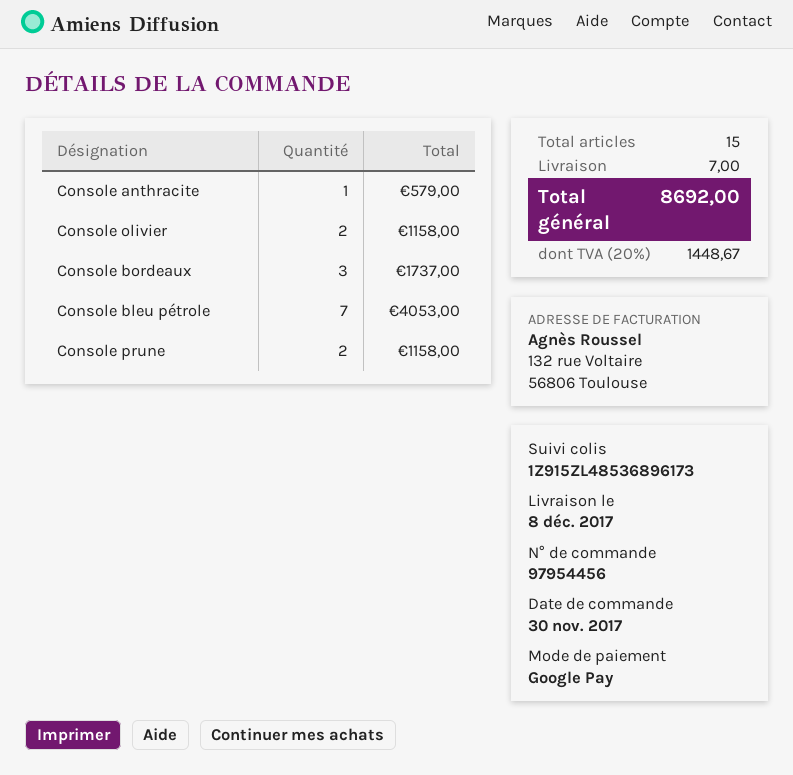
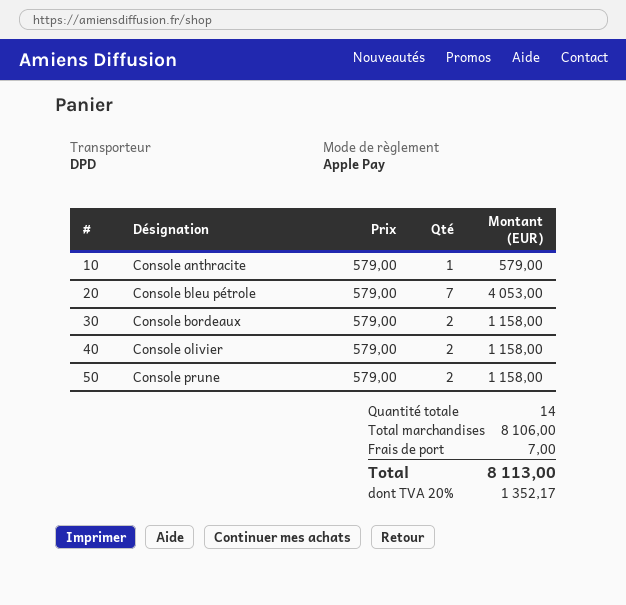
payment method: Google Pay -> Apple Pay
Console bordeaux: 3 for 1737.00 -> 2 for 1158.00
total quantity: 15 -> 14
tax: 20% = 1448.67 -> 20% = 1352.17
total: 8692.00 -> 8113.00

